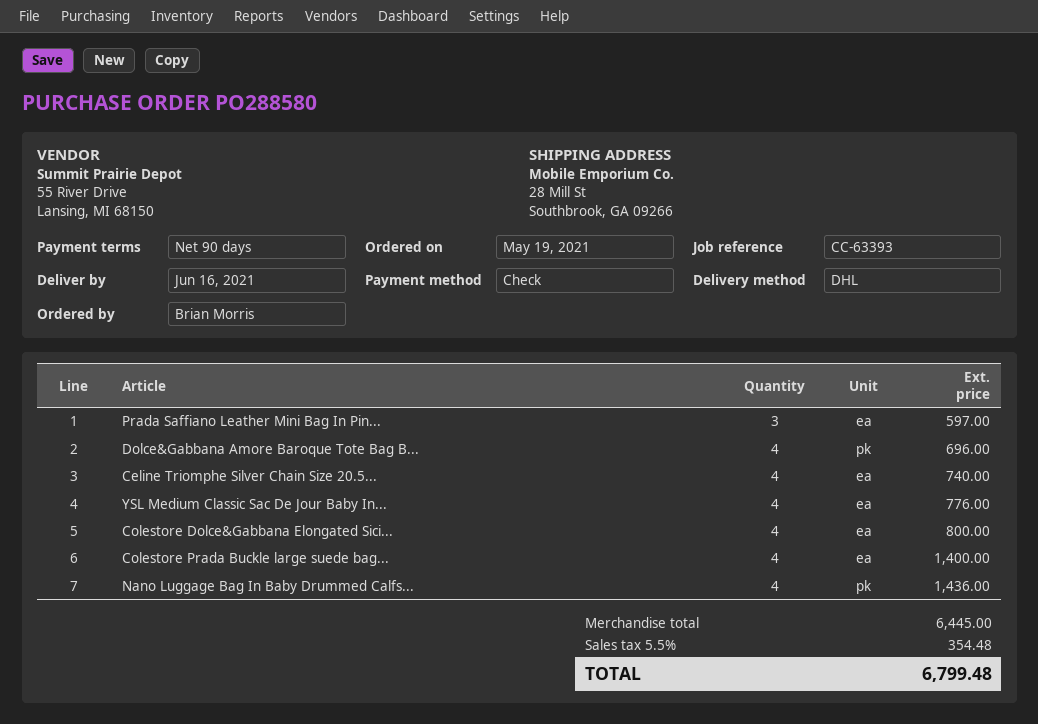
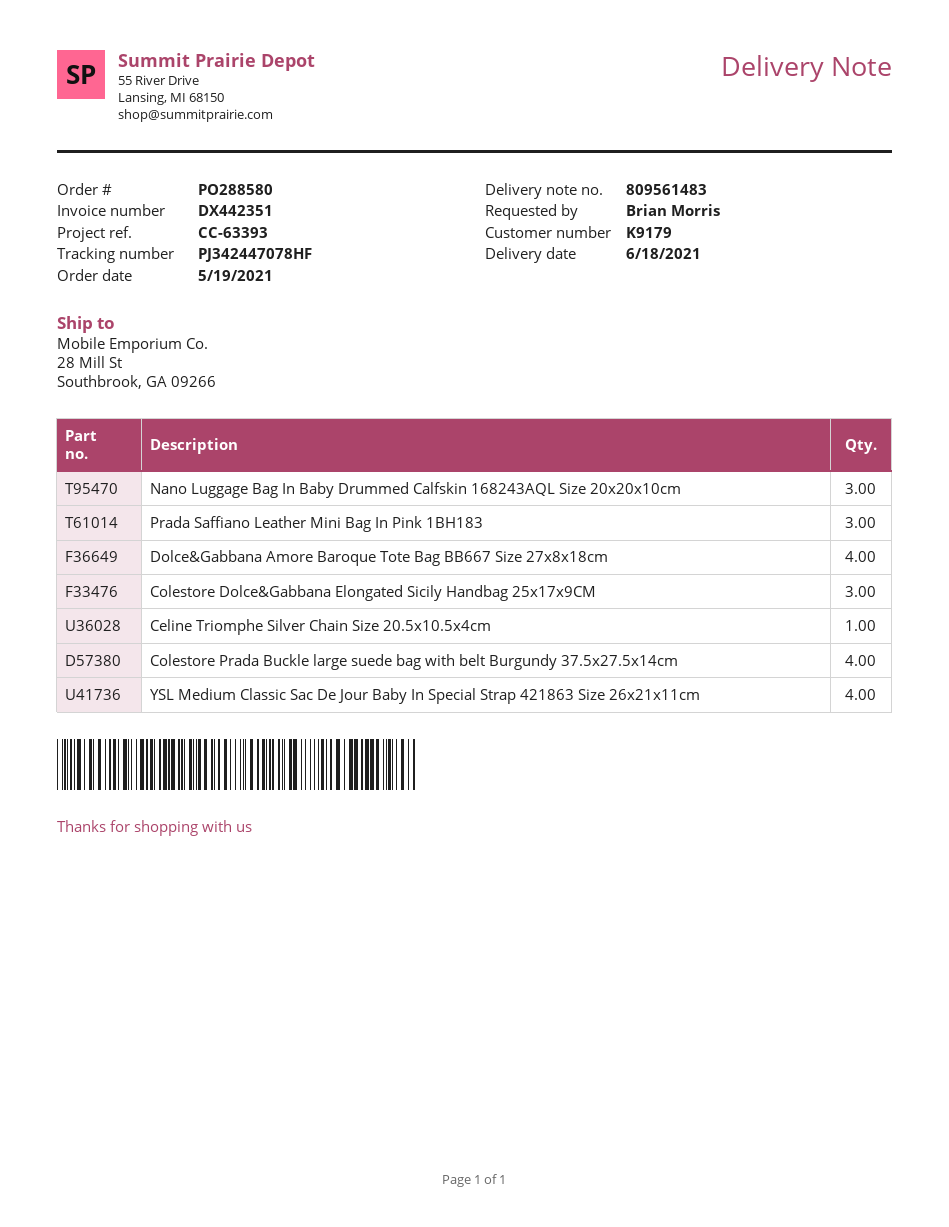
delivery date: 2021-06-16 -> 2021-06-18
Celine Triomphe Silver Chain Size 20.5...: 4 -> 1
Colestore Dolce&Gabbana Elongated Sici...: 4 -> 3
Nano Luggage Bag In Baby Drummed Calfs...: 4 -> 3

